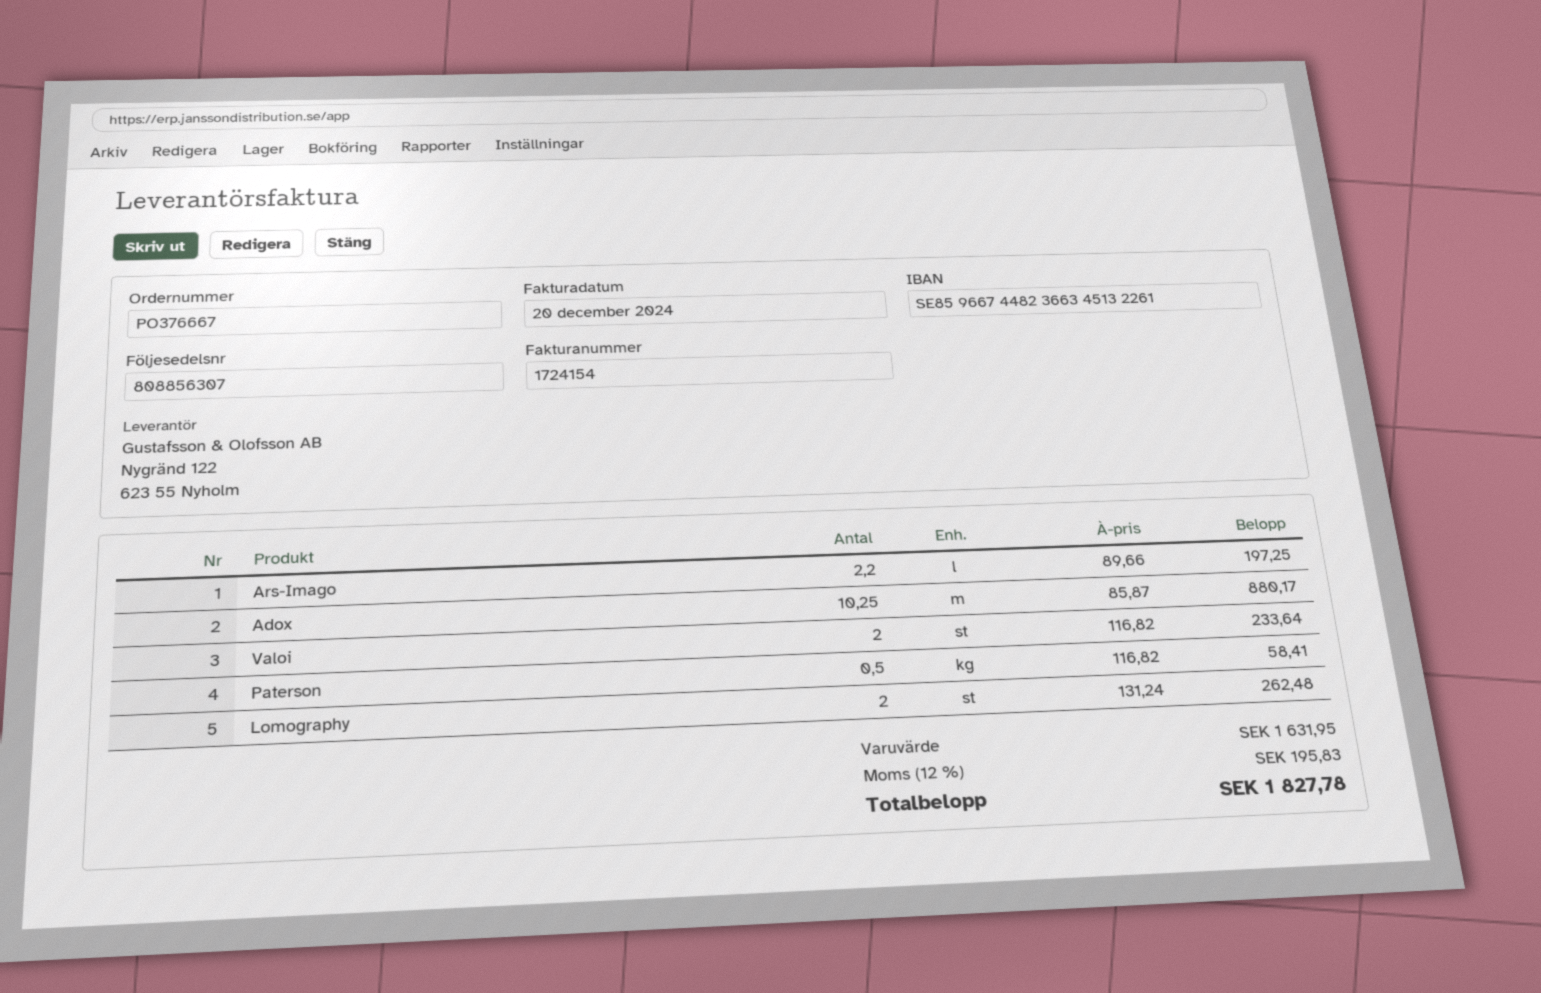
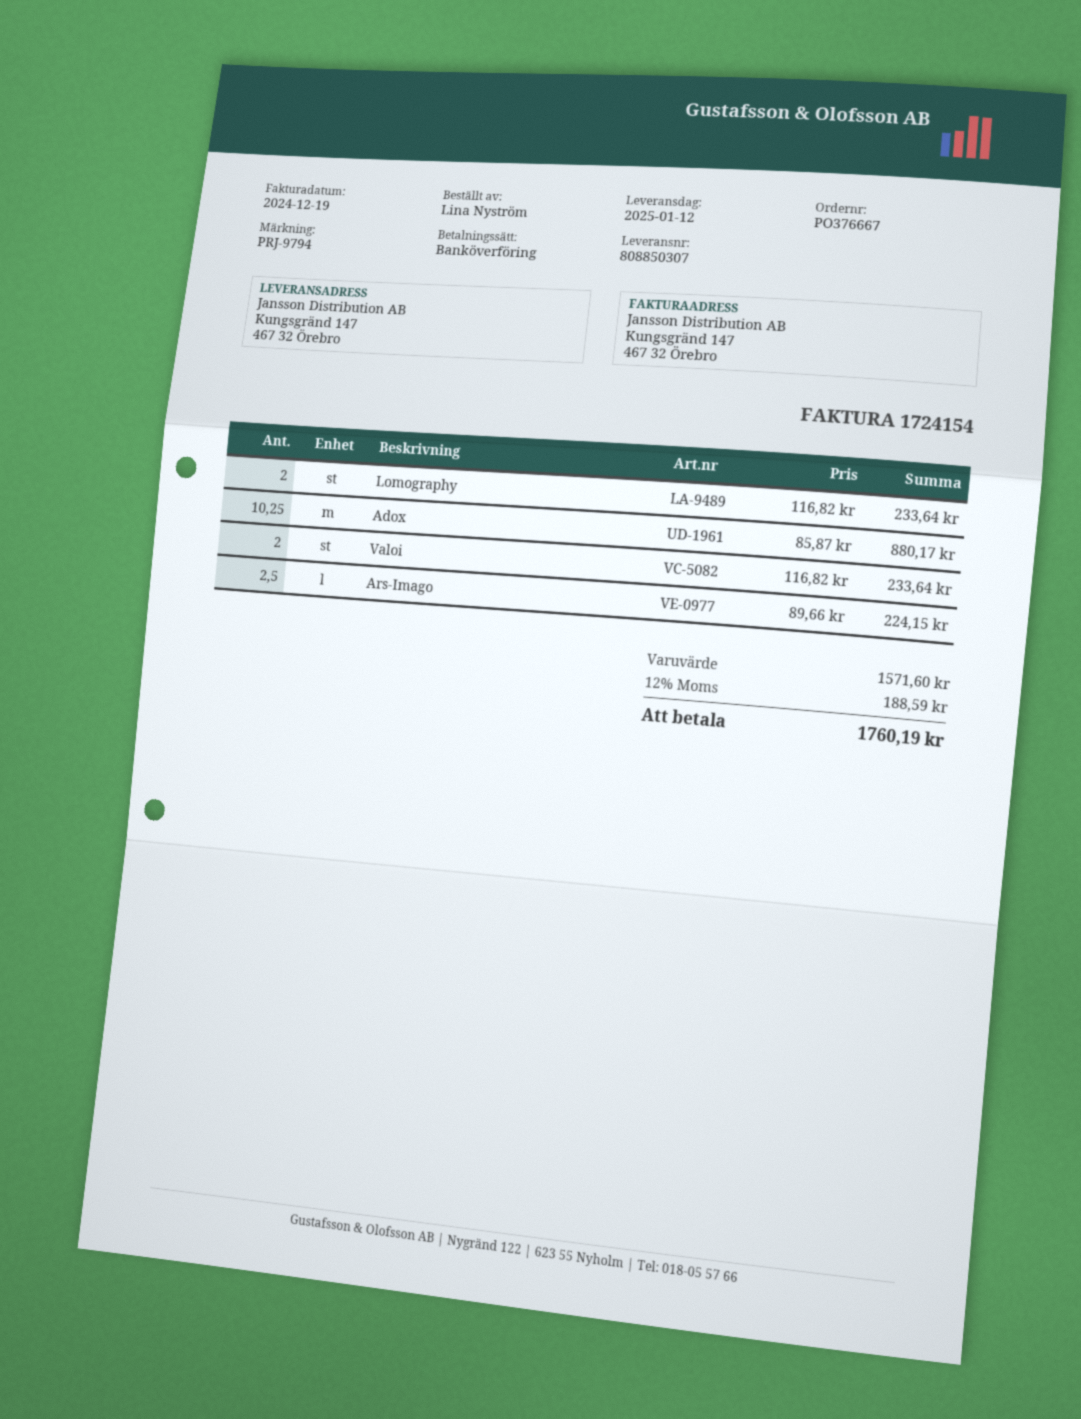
delivery note number: 808856307 -> 808850307
invoice date: 2024-12-20 -> 2024-12-19
Ars-Imago: 2.2 x 89.66 = 197.25 -> 2.5 x 89.66 = 224.15
Paterson: 0.5 x 116.82 = 58.41 -> none
Lomography: 2 x 131.24 = 262.48 -> 2 x 116.82 = 233.64
subtotal: 1631.95 -> 1571.60
tax: 12% = 195.83 -> 12% = 188.59
total: 1827.78 -> 1760.19

